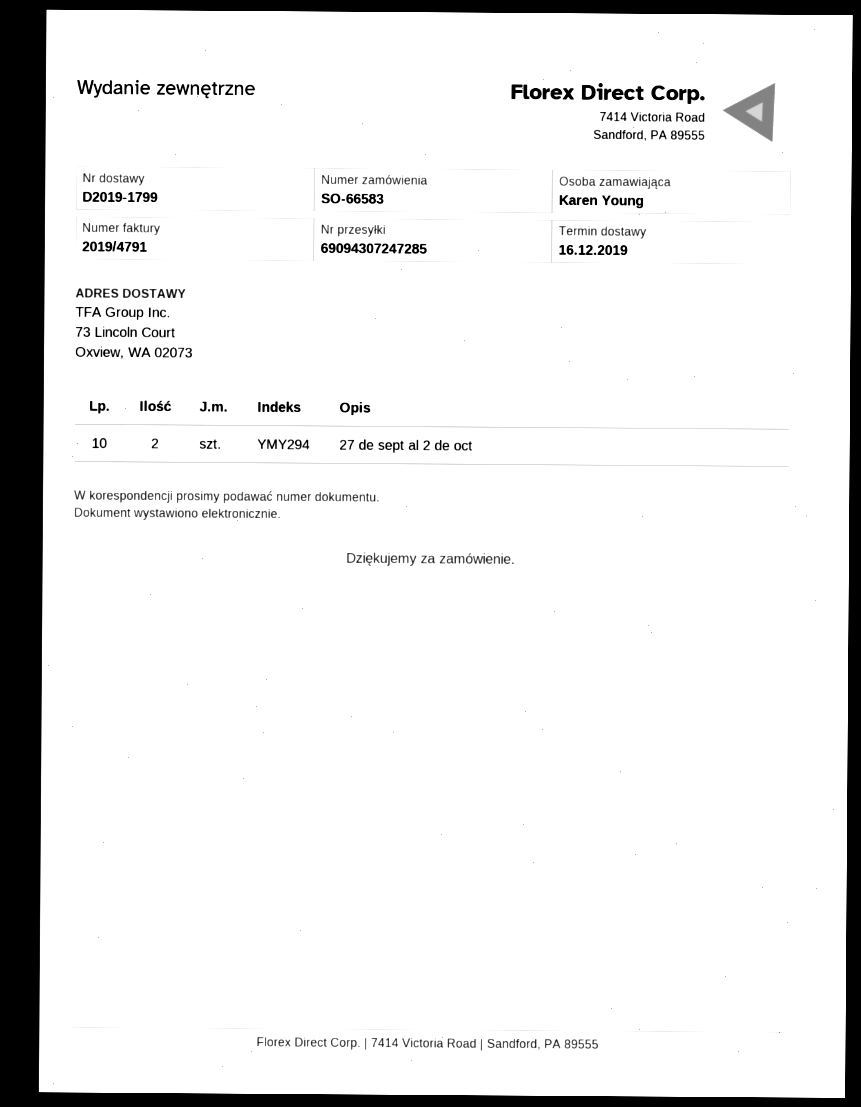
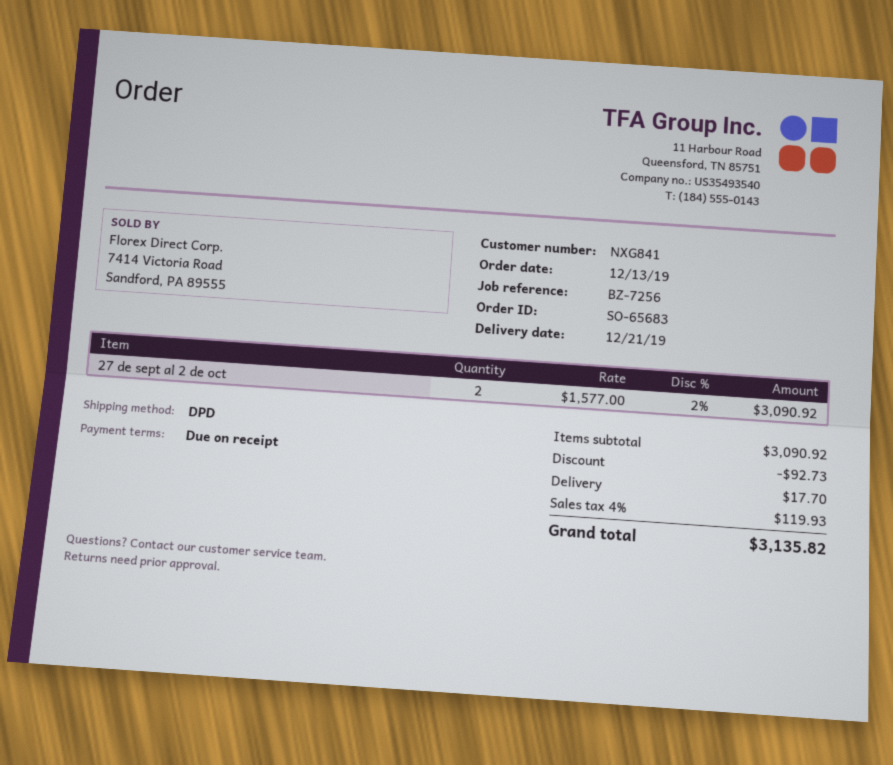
order number: SO-66583 -> SO-65683
delivery date: 2019-12-16 -> 2019-12-21

